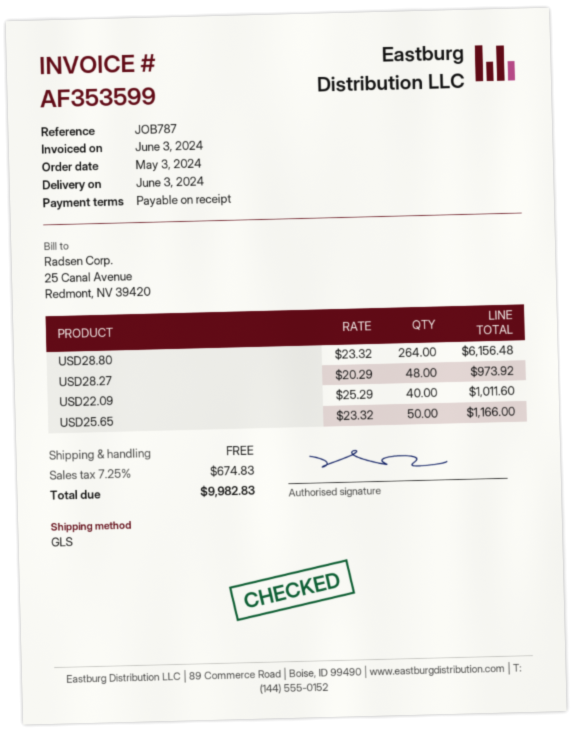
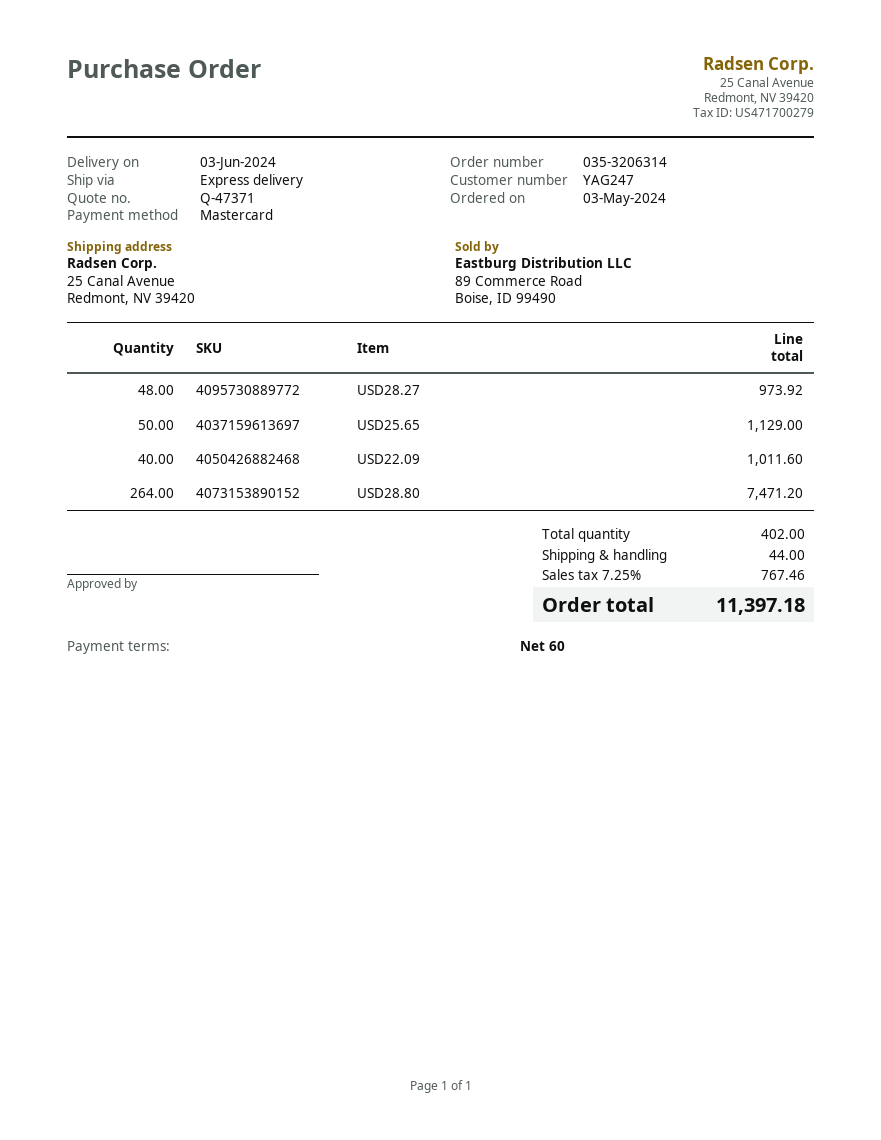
payment terms: on receipt -> 60 days
shipping method: GLS -> express
USD28.80: 264 for 6156.48 -> 264 for 7471.20
USD25.65: 50 for 1166.00 -> 50 for 1129.00
shipping: 0.00 -> 44.00
tax: 7.25% = 674.83 -> 7.25% = 767.46
total: 9982.83 -> 11397.18

